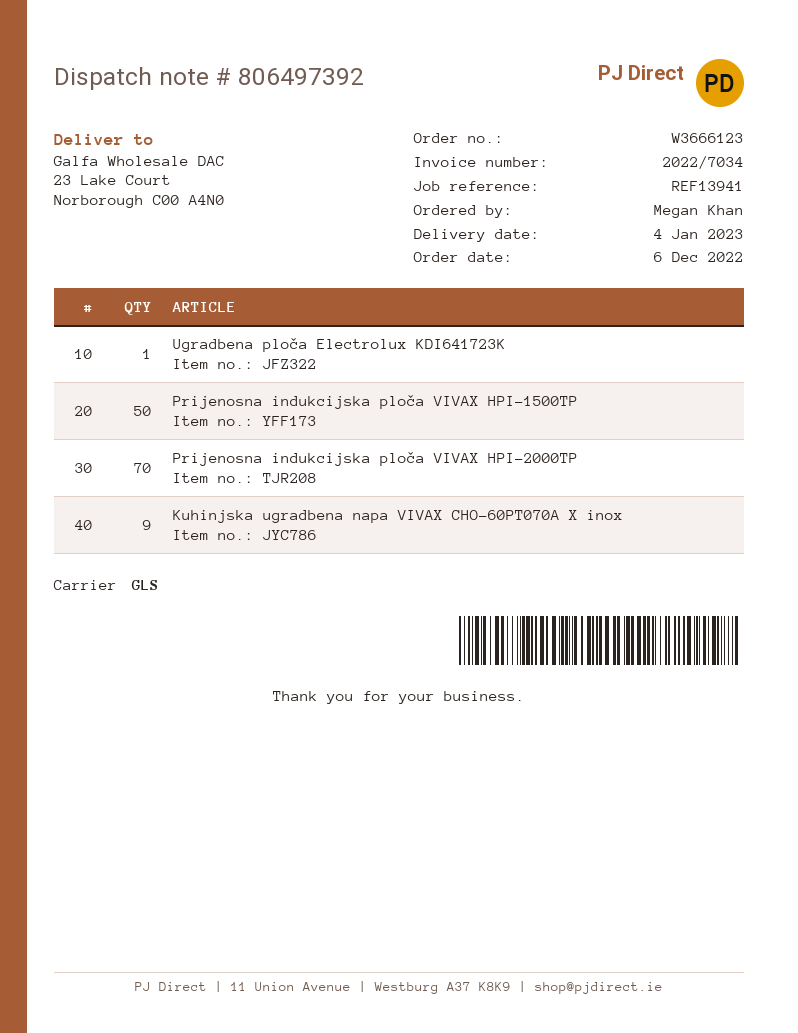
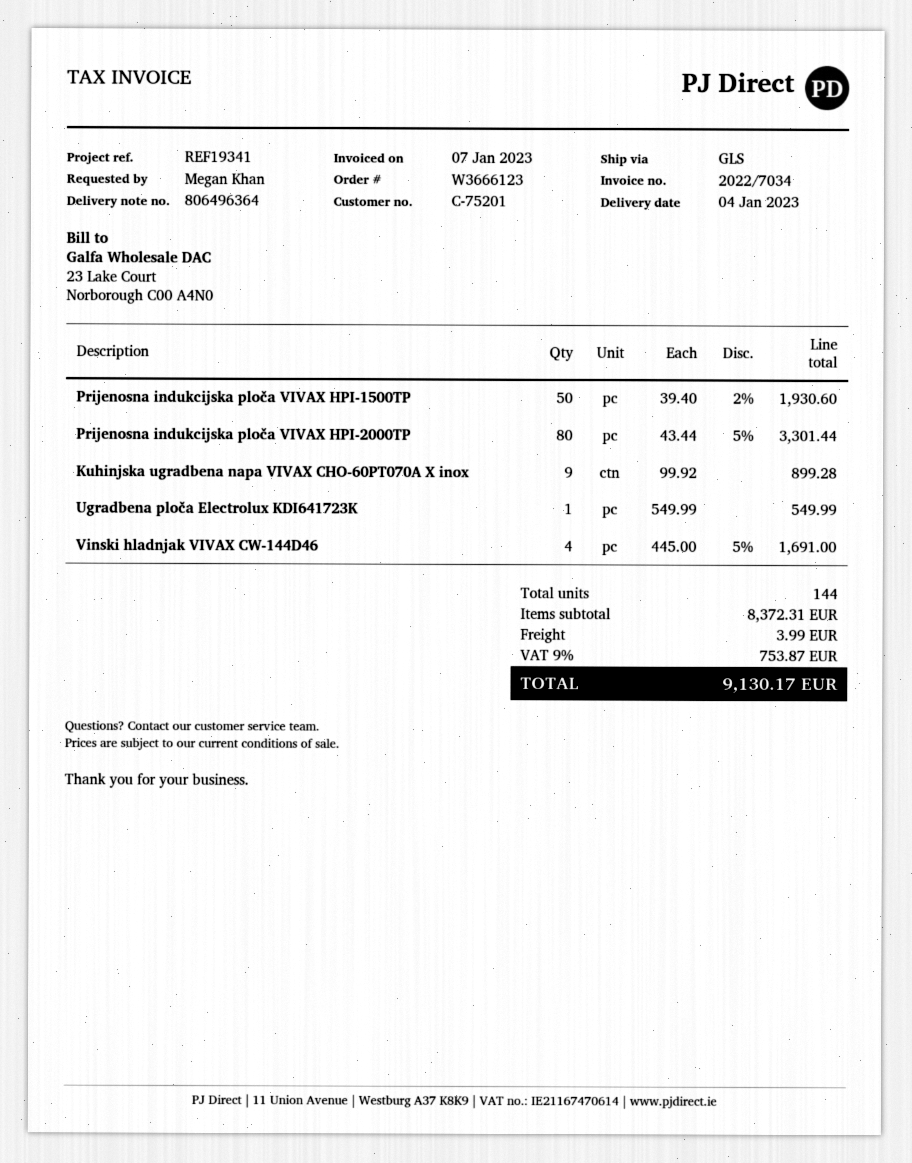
delivery note number: 806497392 -> 806496364
reference: REF13941 -> REF19341
Prijenosna indukcijska ploča VIVAX HPI-2000TP: 70 -> 80
Vinski hladnjak VIVAX CW-144D46: none -> 4

